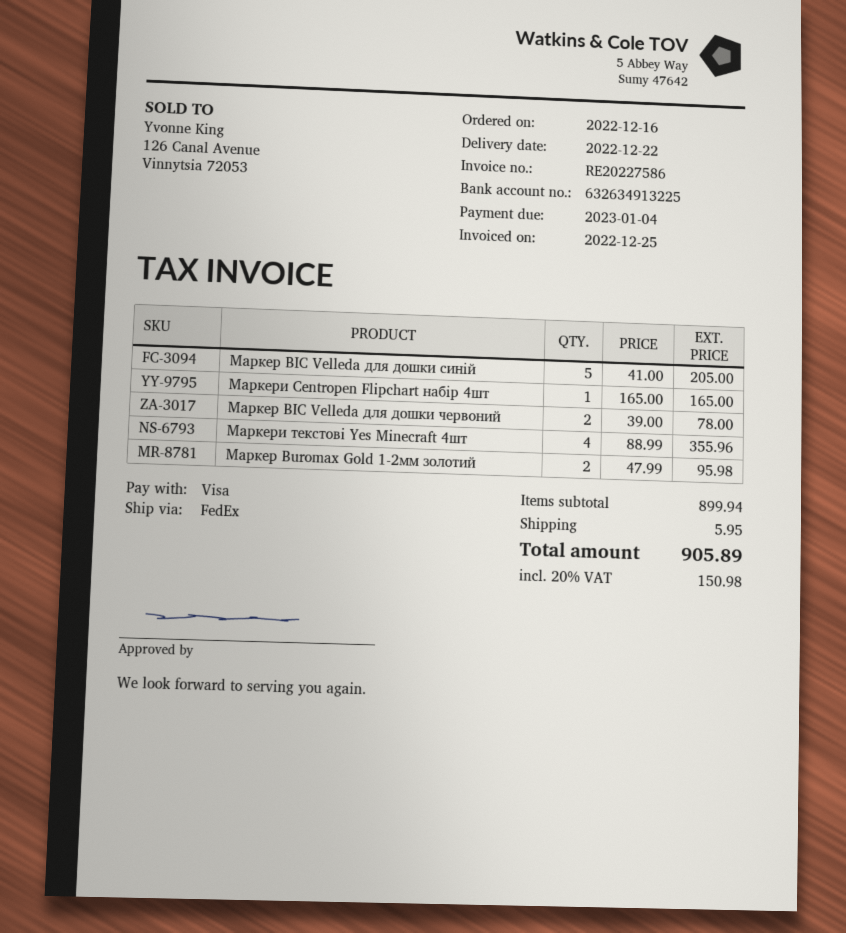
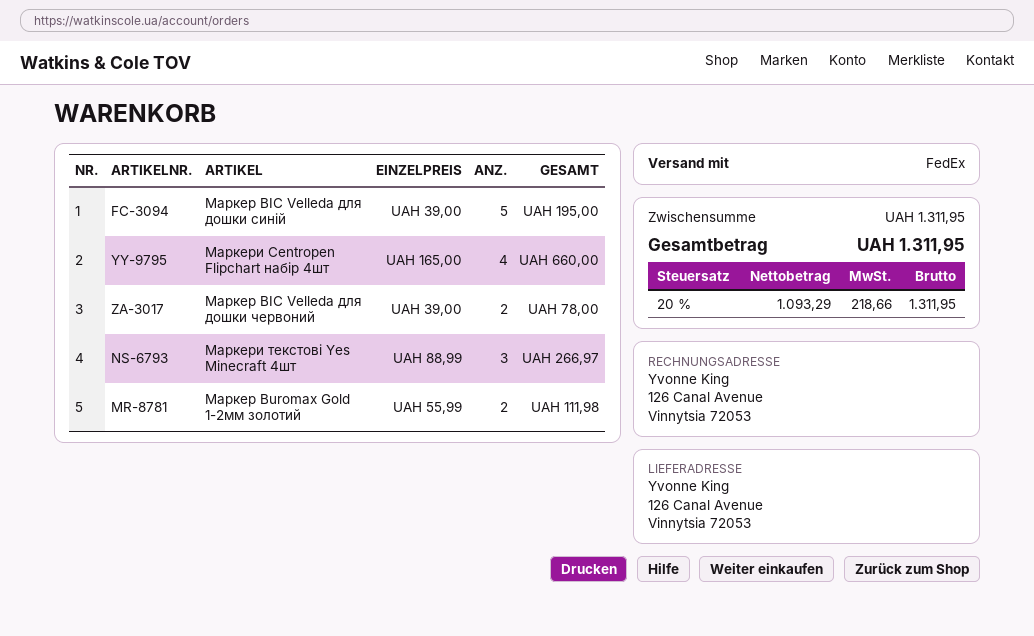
Маркер BIC Velleda для дошки синій: 5 x 41.00 = 205.00 -> 5 x 39.00 = 195.00
Маркери Centropen Flipchart набір 4шт: 1 x 165.00 = 165.00 -> 4 x 165.00 = 660.00
Маркери текстові Yes Minecraft 4шт: 4 x 88.99 = 355.96 -> 3 x 88.99 = 266.97
Маркер Buromax Gold 1-2мм золотий: 2 x 47.99 = 95.98 -> 2 x 55.99 = 111.98
subtotal: 899.94 -> 1311.95
shipping: 5.95 -> none
tax: 20% = 150.98 -> 20% = 218.66
total: 905.89 -> 1311.95

